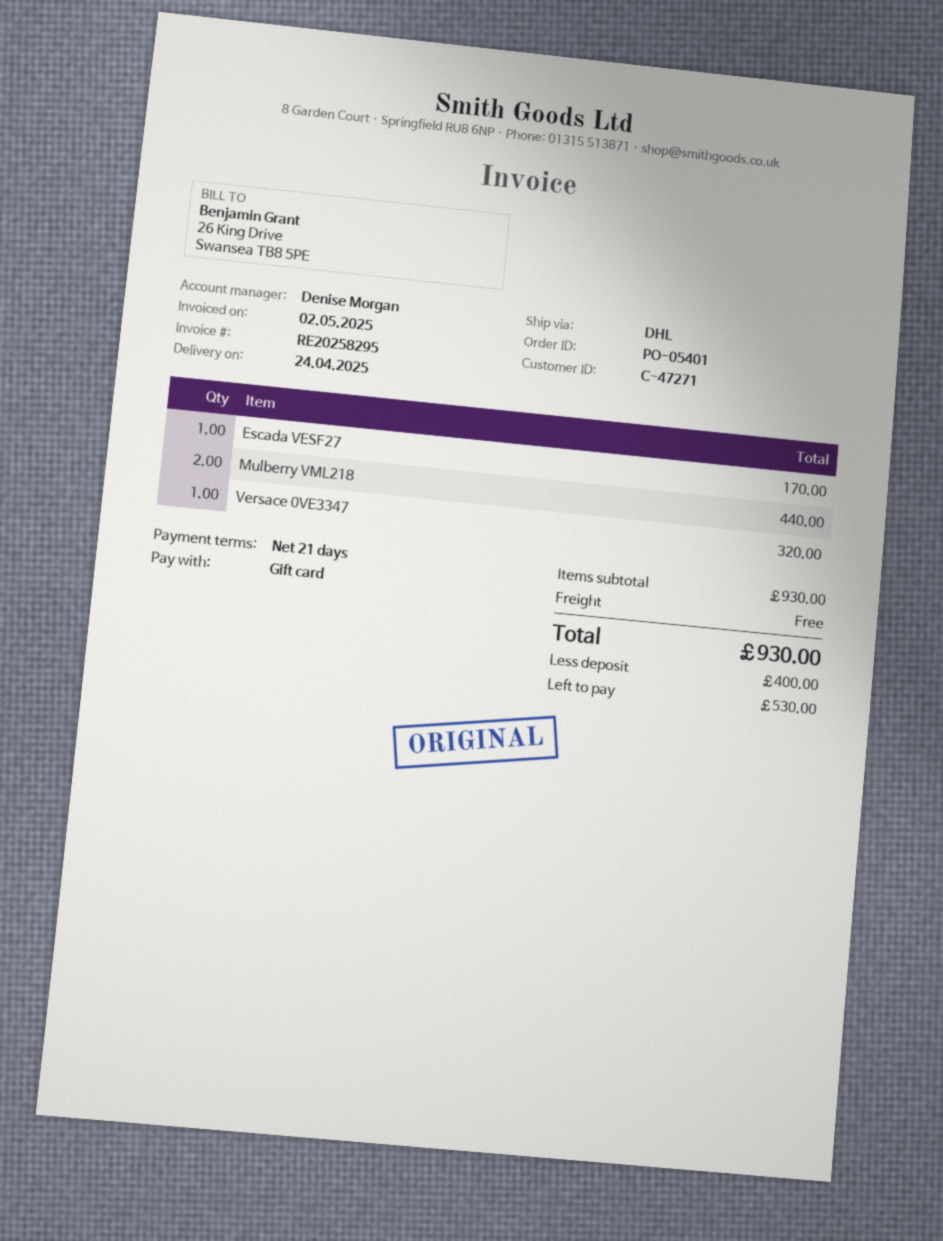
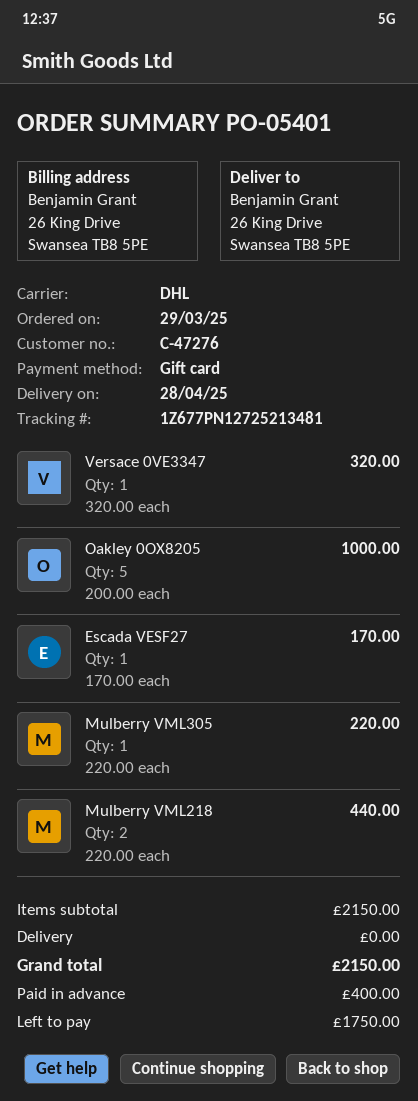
delivery date: 2025-04-24 -> 2025-04-28
customer number: C-47271 -> C-47276
Oakley 0OX8205: none -> 5 for 1000.00
Mulberry VML305: none -> 1 for 220.00
subtotal: 930.00 -> 2150.00
total: 930.00 -> 2150.00
balance: 530.00 -> 1750.00

